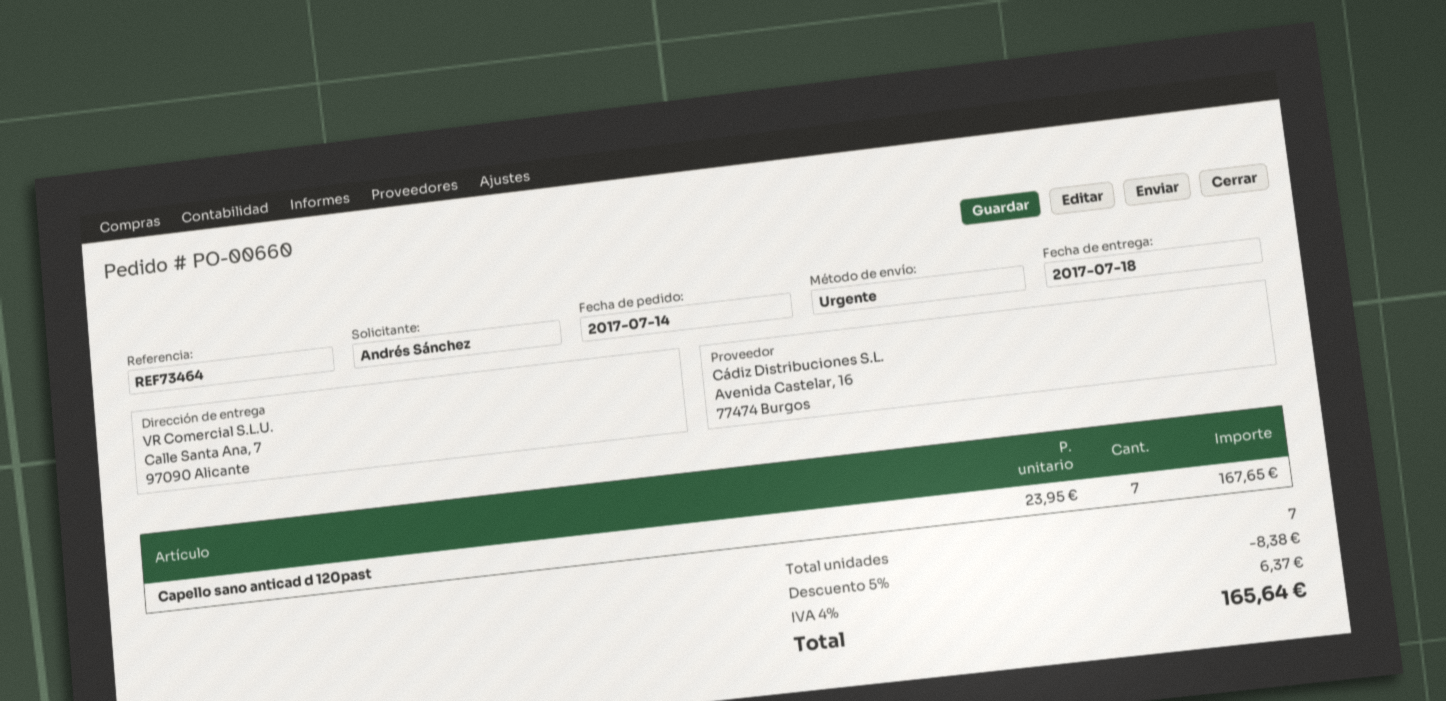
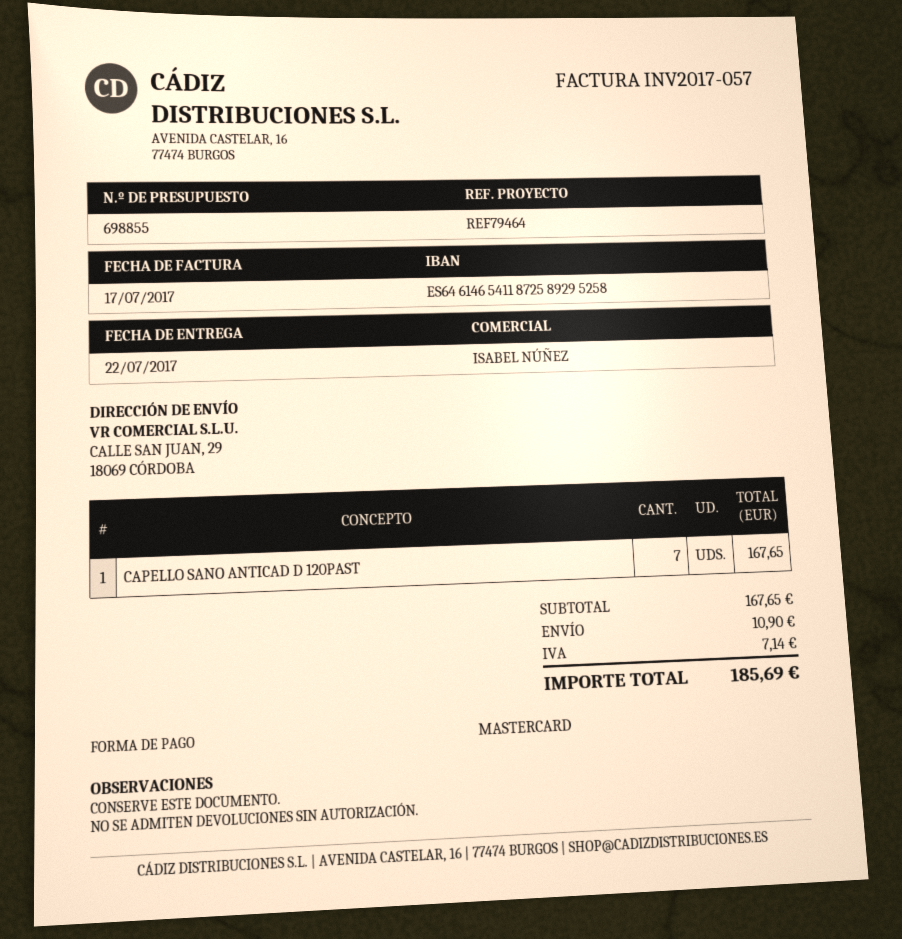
delivery date: 2017-07-18 -> 2017-07-22
reference: REF73464 -> REF79464
ship to: Calle Santa Ana, 7, 97090 Alicante -> CALLE SAN JUAN, 29, 18069 CÓRDOBA
discount: 5% = 8.38 -> none
shipping: none -> 10.90
tax: 6.37 -> 7.14
total: 165.64 -> 185.69

